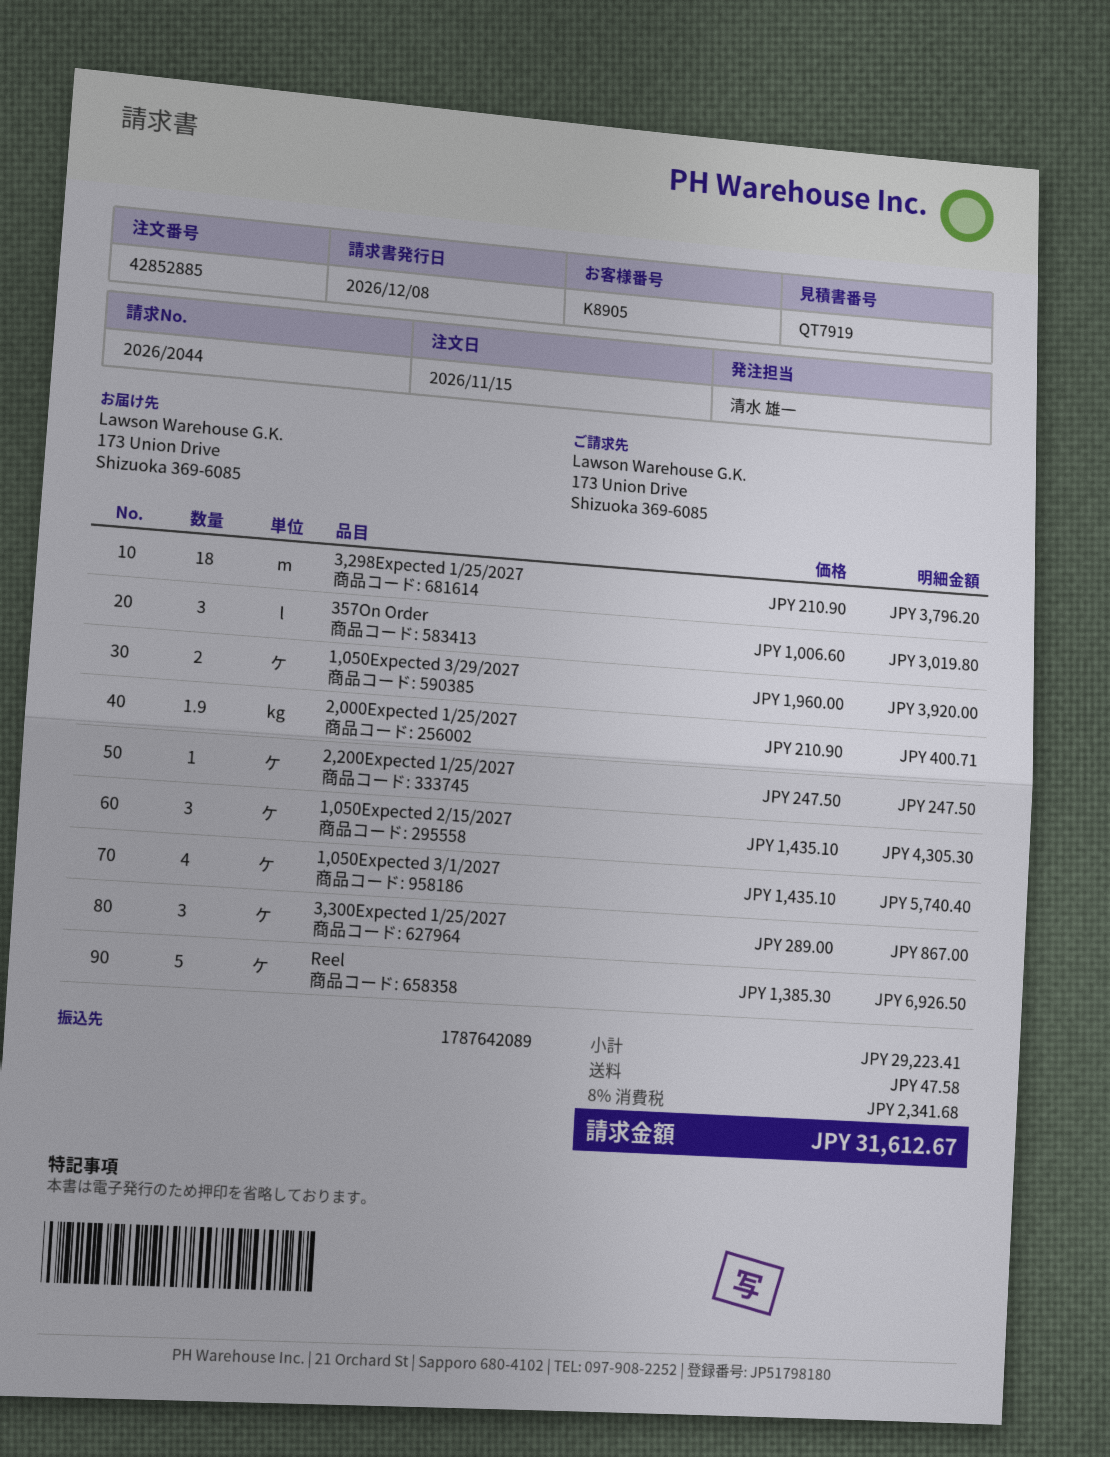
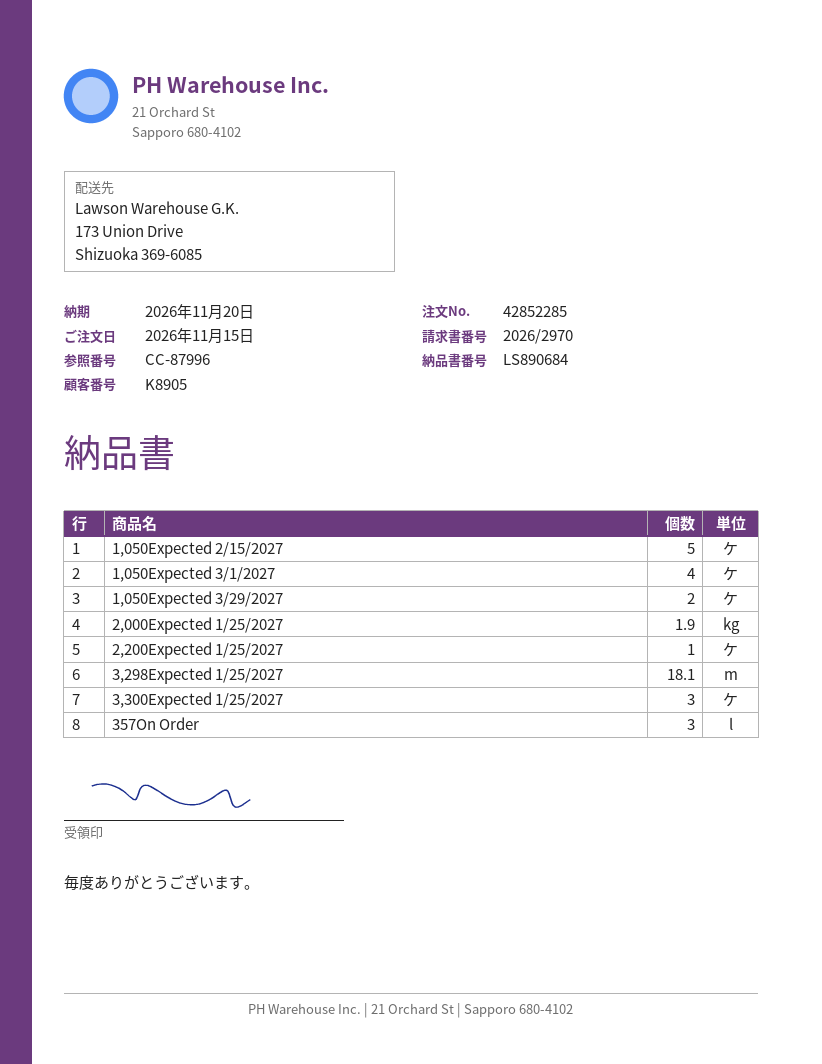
order number: 42852885 -> 42852285
invoice number: 2026/2044 -> 2026/2970
3,298Expected 1/25/2027: 18 -> 18.1
1,050Expected 2/15/2027: 3 -> 5
Reel: 5 -> none

